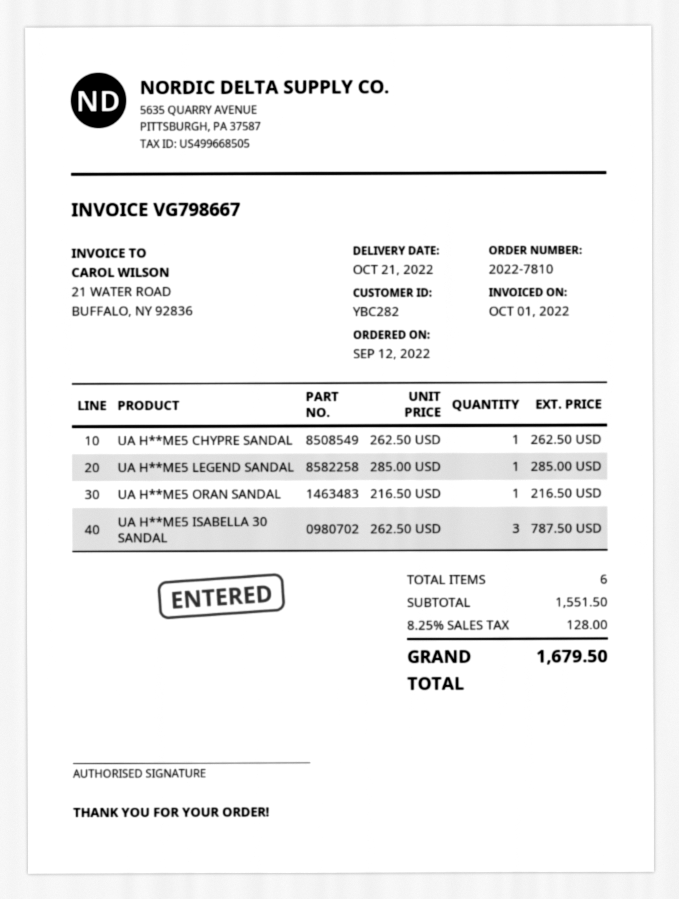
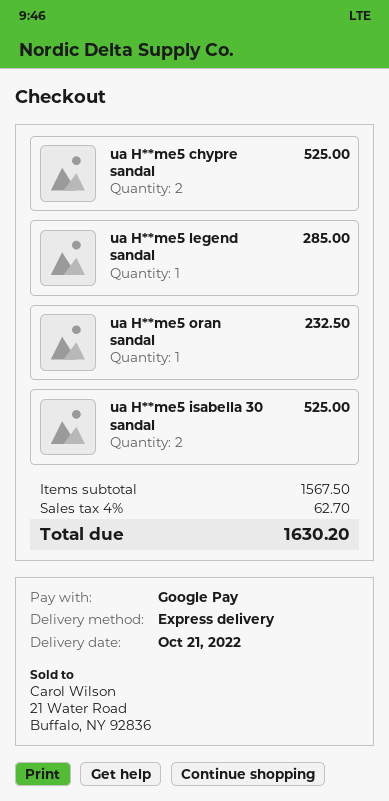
UA H**ME5 CHYPRE SANDAL: 1 for 262.50 -> 2 for 525.00
UA H**ME5 ORAN SANDAL: 1 for 216.50 -> 1 for 232.50
UA H**ME5 ISABELLA 30 SANDAL: 3 for 787.50 -> 2 for 525.00
subtotal: 1551.50 -> 1567.50
tax: 8.25% = 128.00 -> 4% = 62.70
total: 1679.50 -> 1630.20

